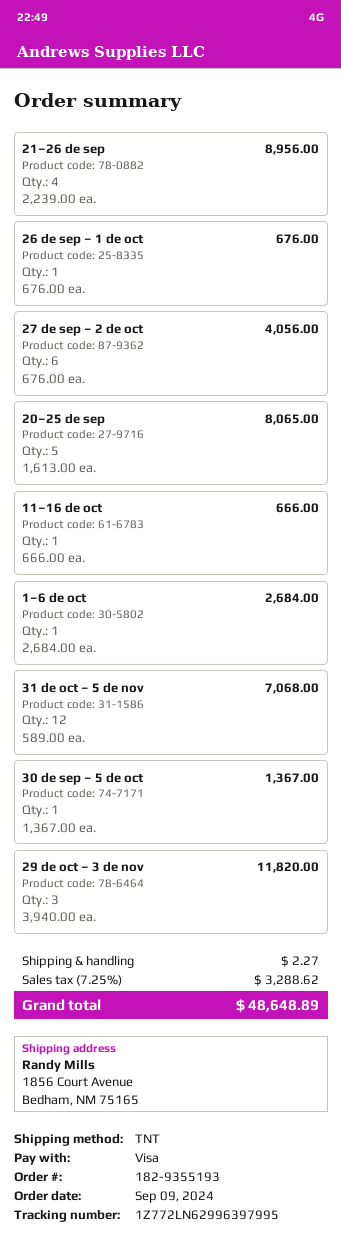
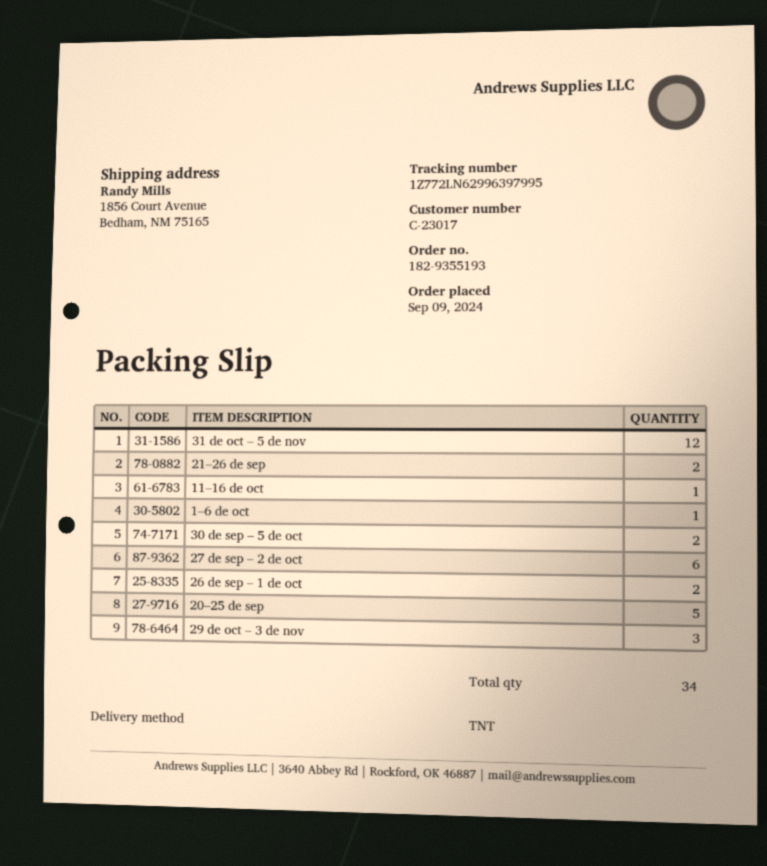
21–26 de sep: 4 -> 2
26 de sep – 1 de oct: 1 -> 2
30 de sep – 5 de oct: 1 -> 2

